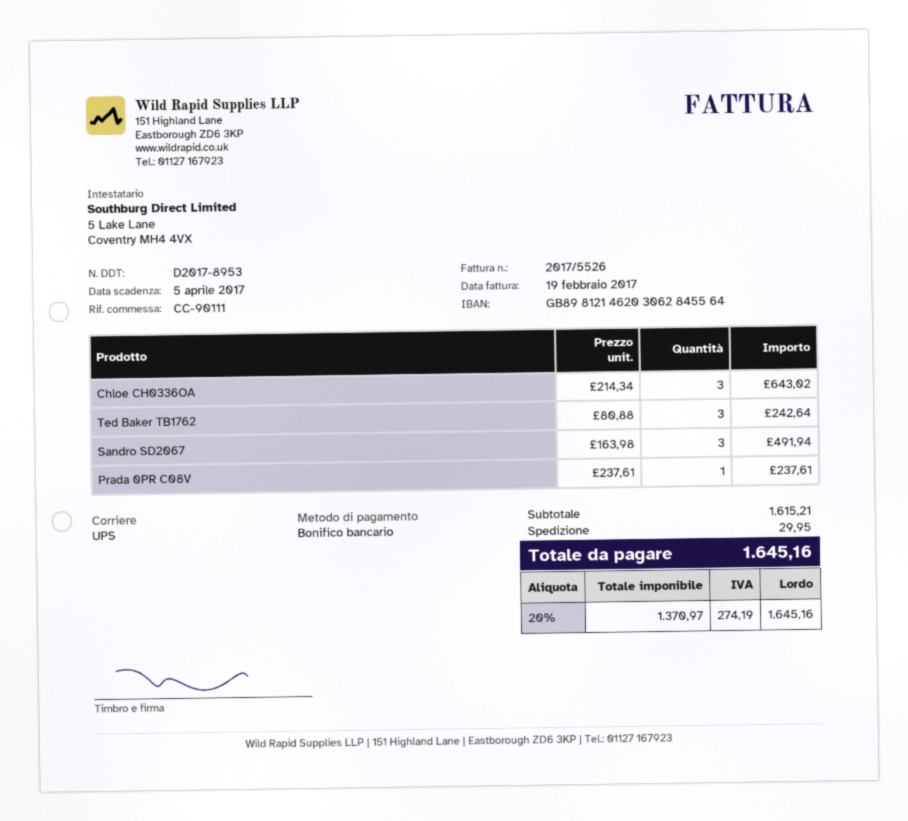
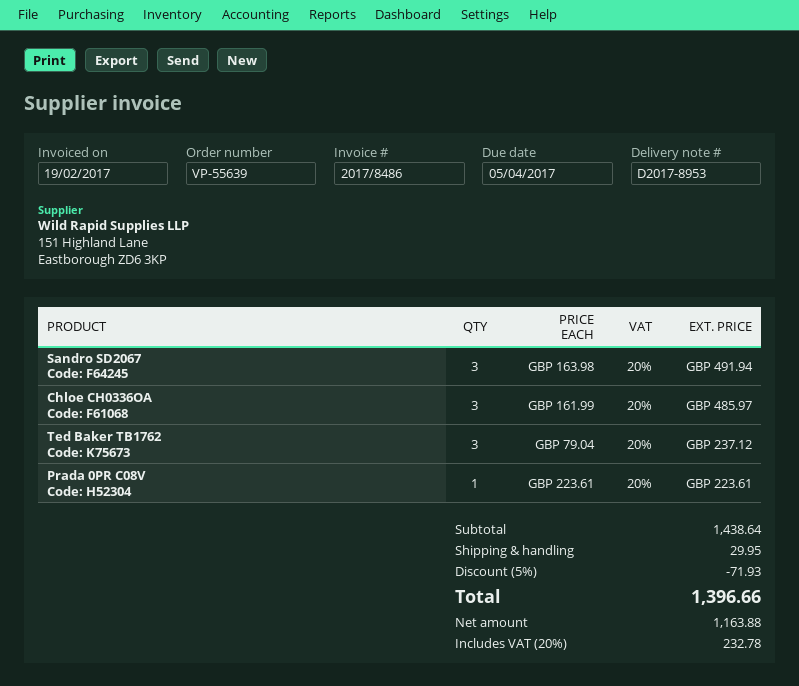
invoice number: 2017/5526 -> 2017/8486
Chloe CH0336OA: 3 x 214.34 = 643.02 -> 3 x 161.99 = 485.97
Ted Baker TB1762: 3 x 80.88 = 242.64 -> 3 x 79.04 = 237.12
Prada 0PR C08V: 1 x 237.61 = 237.61 -> 1 x 223.61 = 223.61
subtotal: 1615.21 -> 1438.64
discount: none -> 5% = 71.93
net: 1370.97 -> 1163.88
tax: 20% = 274.19 -> 20% = 232.78
total: 1645.16 -> 1396.66

